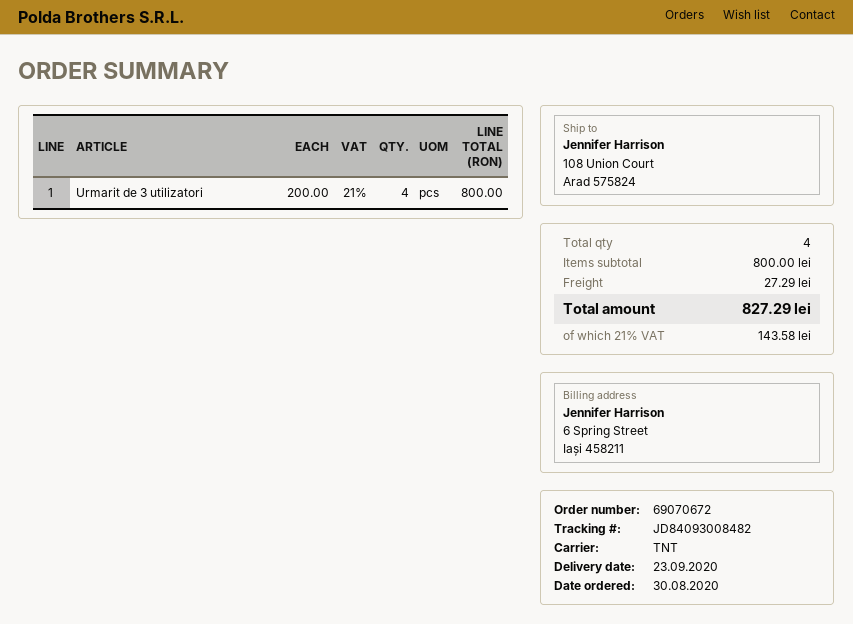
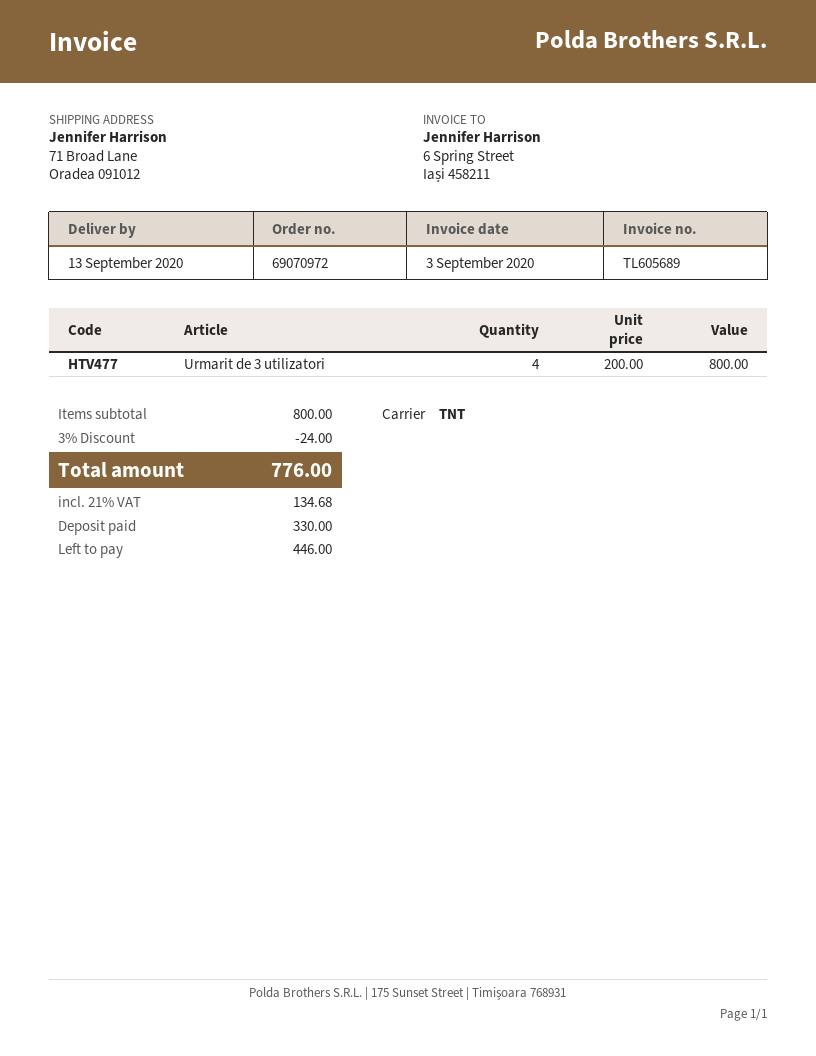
order number: 69070672 -> 69070972
delivery date: 2020-09-23 -> 2020-09-13
ship to: 108 Union Court, Arad 575824 -> 71 Broad Lane, Oradea 091012
discount: none -> 3% = 24.00
shipping: 27.29 -> none
tax: 21% = 143.58 -> 21% = 134.68
total: 827.29 -> 776.00

